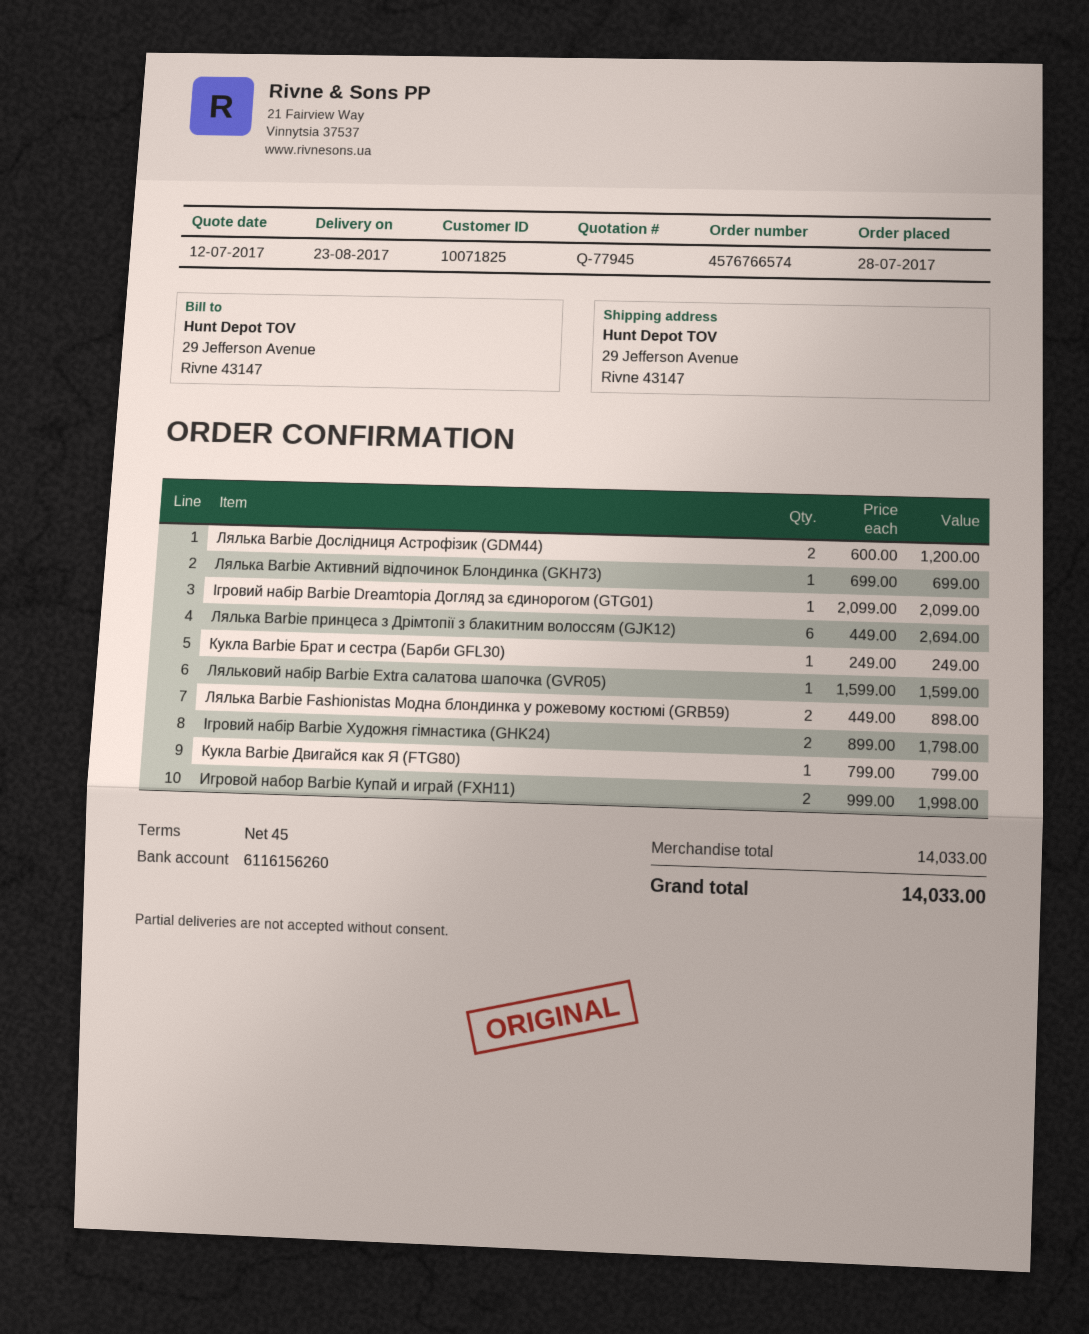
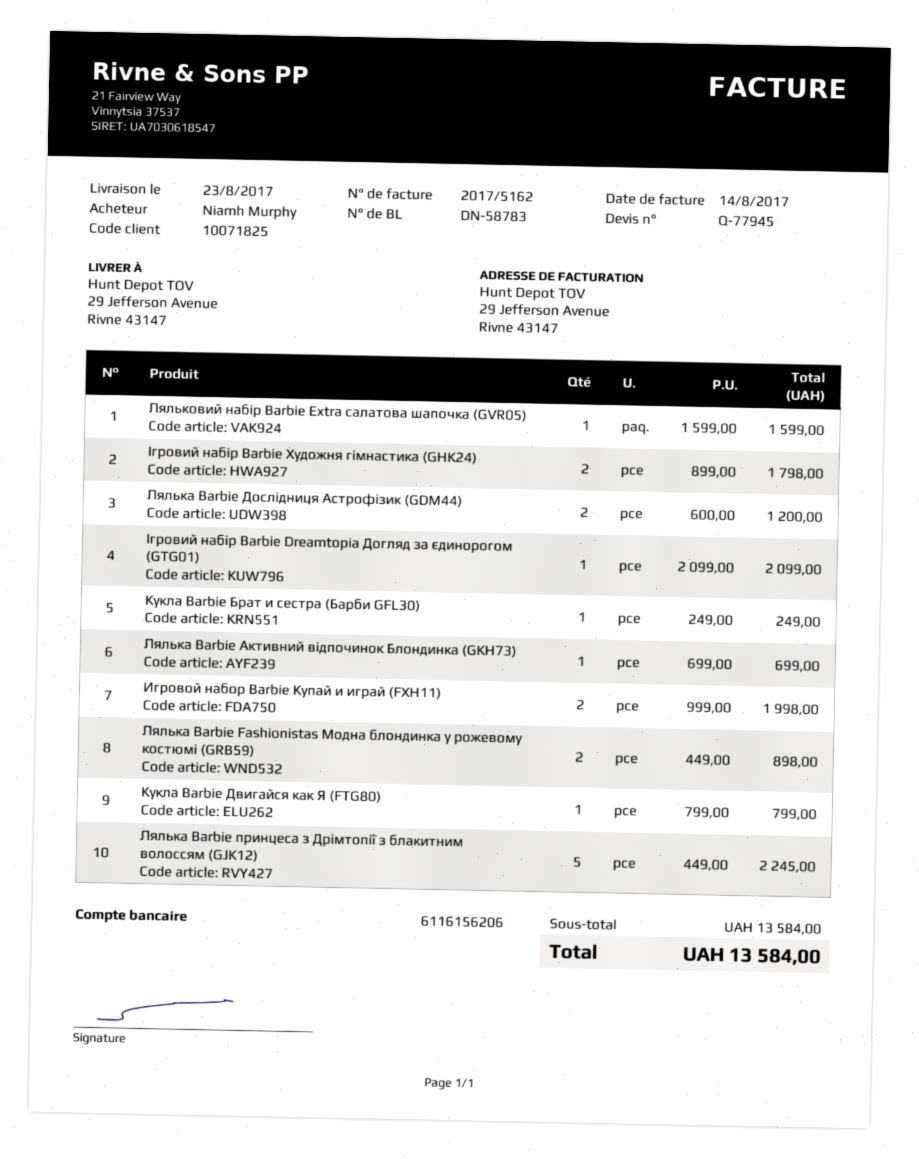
bank account: 6116156260 -> 6116156206
Лялька Barbie принцеса з Дрімтопії з блакитним волоссям (GJK12): 6 x 449.00 = 2694.00 -> 5 x 449.00 = 2245.00
subtotal: 14033.00 -> 13584.00
total: 14033.00 -> 13584.00

